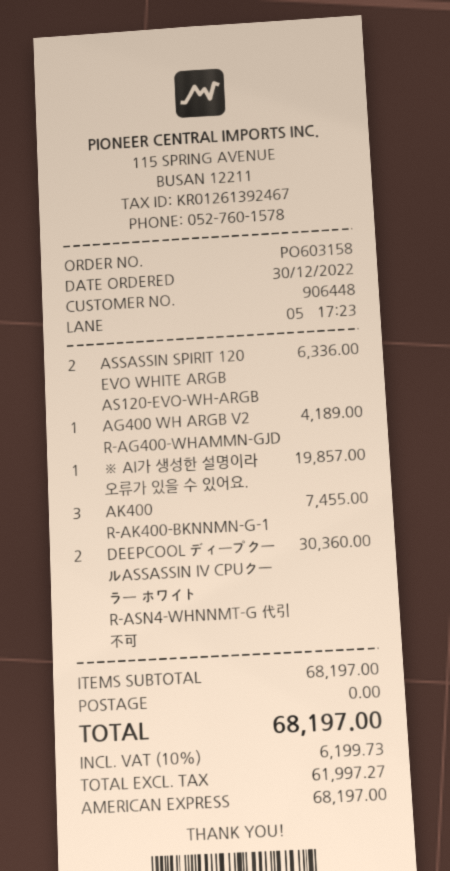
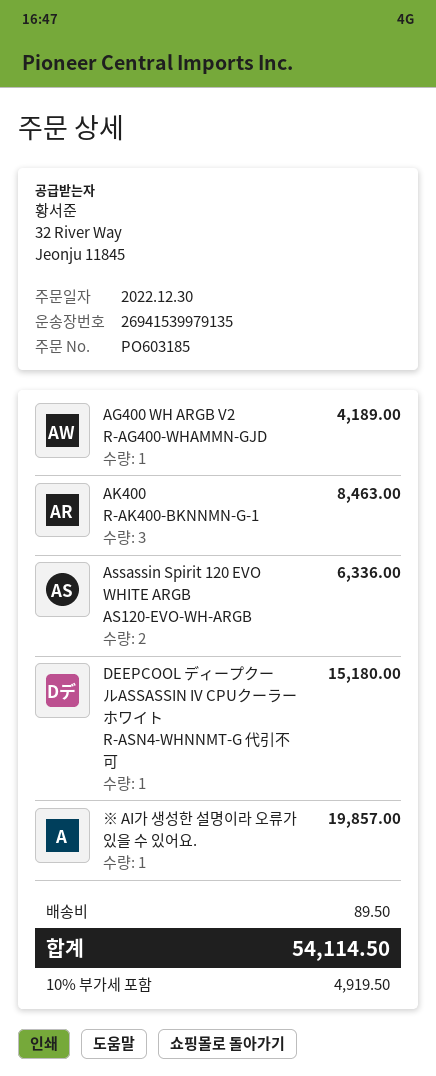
order number: PO603158 -> PO603185
AK400 R-AK400-BKNNMN-G-1: 3 for 7455.00 -> 3 for 8463.00
DEEPCOOL ディープクールASSASSIN IV CPUクーラー ホワイト R-ASN4-WHNNMT-G 代引不可: 2 for 30360.00 -> 1 for 15180.00
shipping: 0.00 -> 89.50
tax: 10% = 6199.73 -> 10% = 4919.50
total: 68197.00 -> 54114.50

